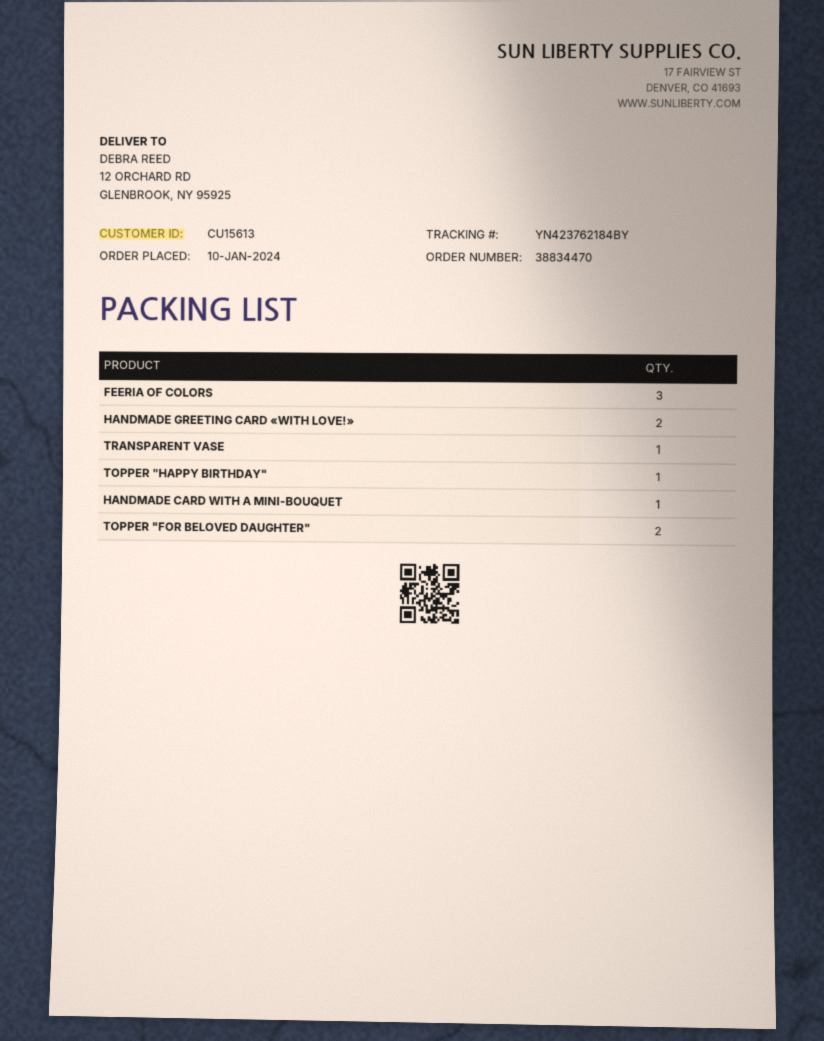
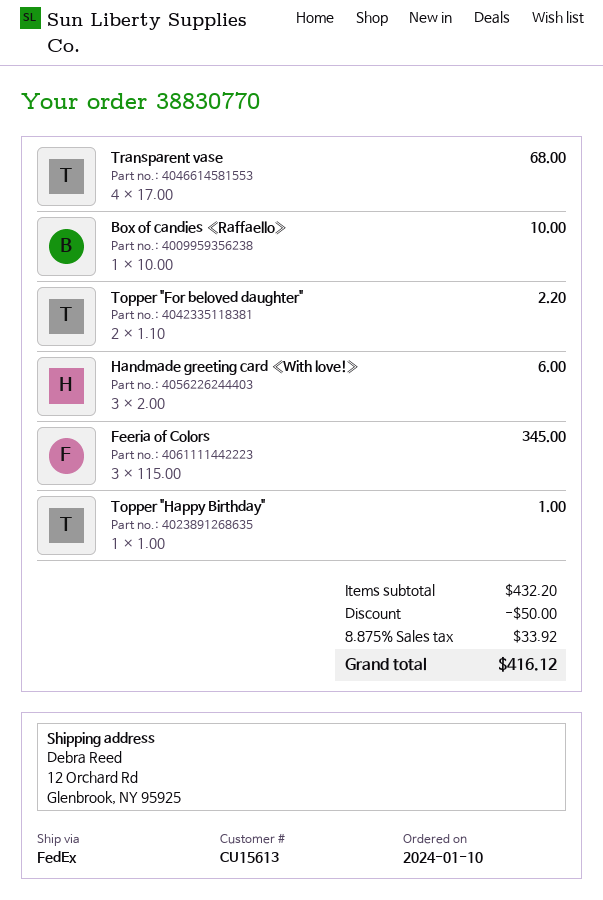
order number: 38834470 -> 38830770
HANDMADE GREETING CARD «WITH LOVE!»: 2 -> 3
TRANSPARENT VASE: 1 -> 4
HANDMADE CARD WITH A MINI-BOUQUET: 1 -> none
Box of candies «Raffaello»: none -> 1

